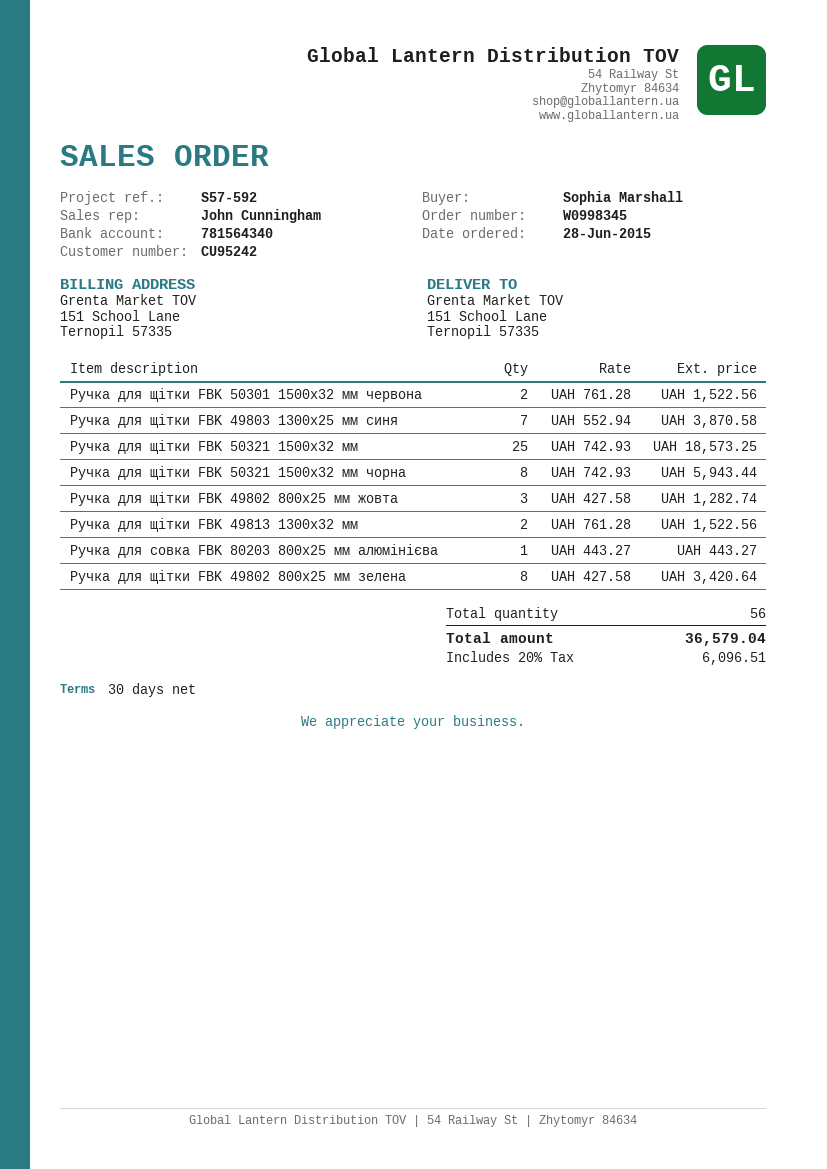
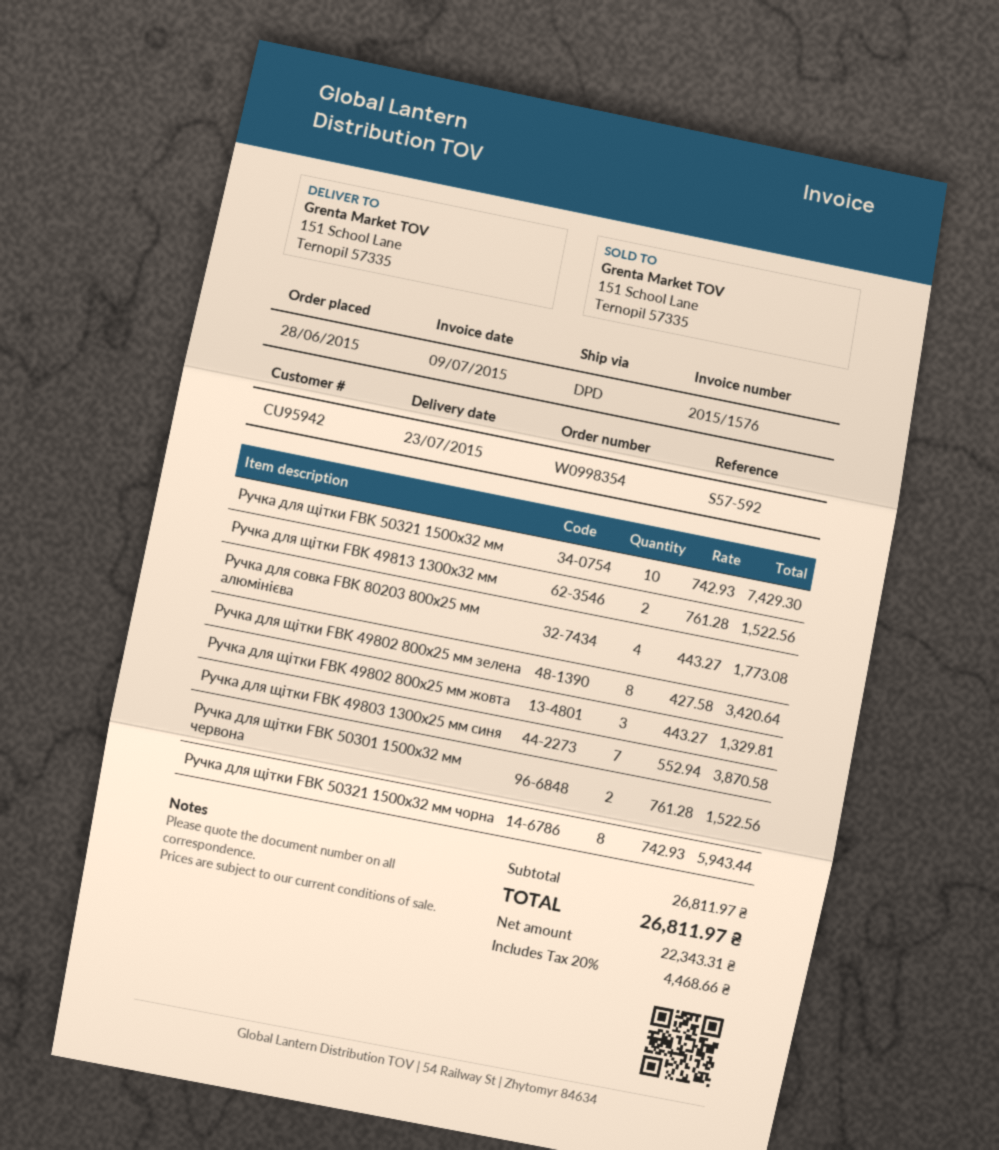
order number: W0998345 -> W0998354
customer number: CU95242 -> CU95942
Ручка для щітки FBK 50321 1500х32 мм: 25 x 742.93 = 18573.25 -> 10 x 742.93 = 7429.30
Ручка для щітки FBK 49802 800х25 мм жовта: 3 x 427.58 = 1282.74 -> 3 x 443.27 = 1329.81
Ручка для совка FBK 80203 800х25 мм алюмінієва: 1 x 443.27 = 443.27 -> 4 x 443.27 = 1773.08
tax: 20% = 6096.51 -> 20% = 4468.66
total: 36579.04 -> 26811.97

